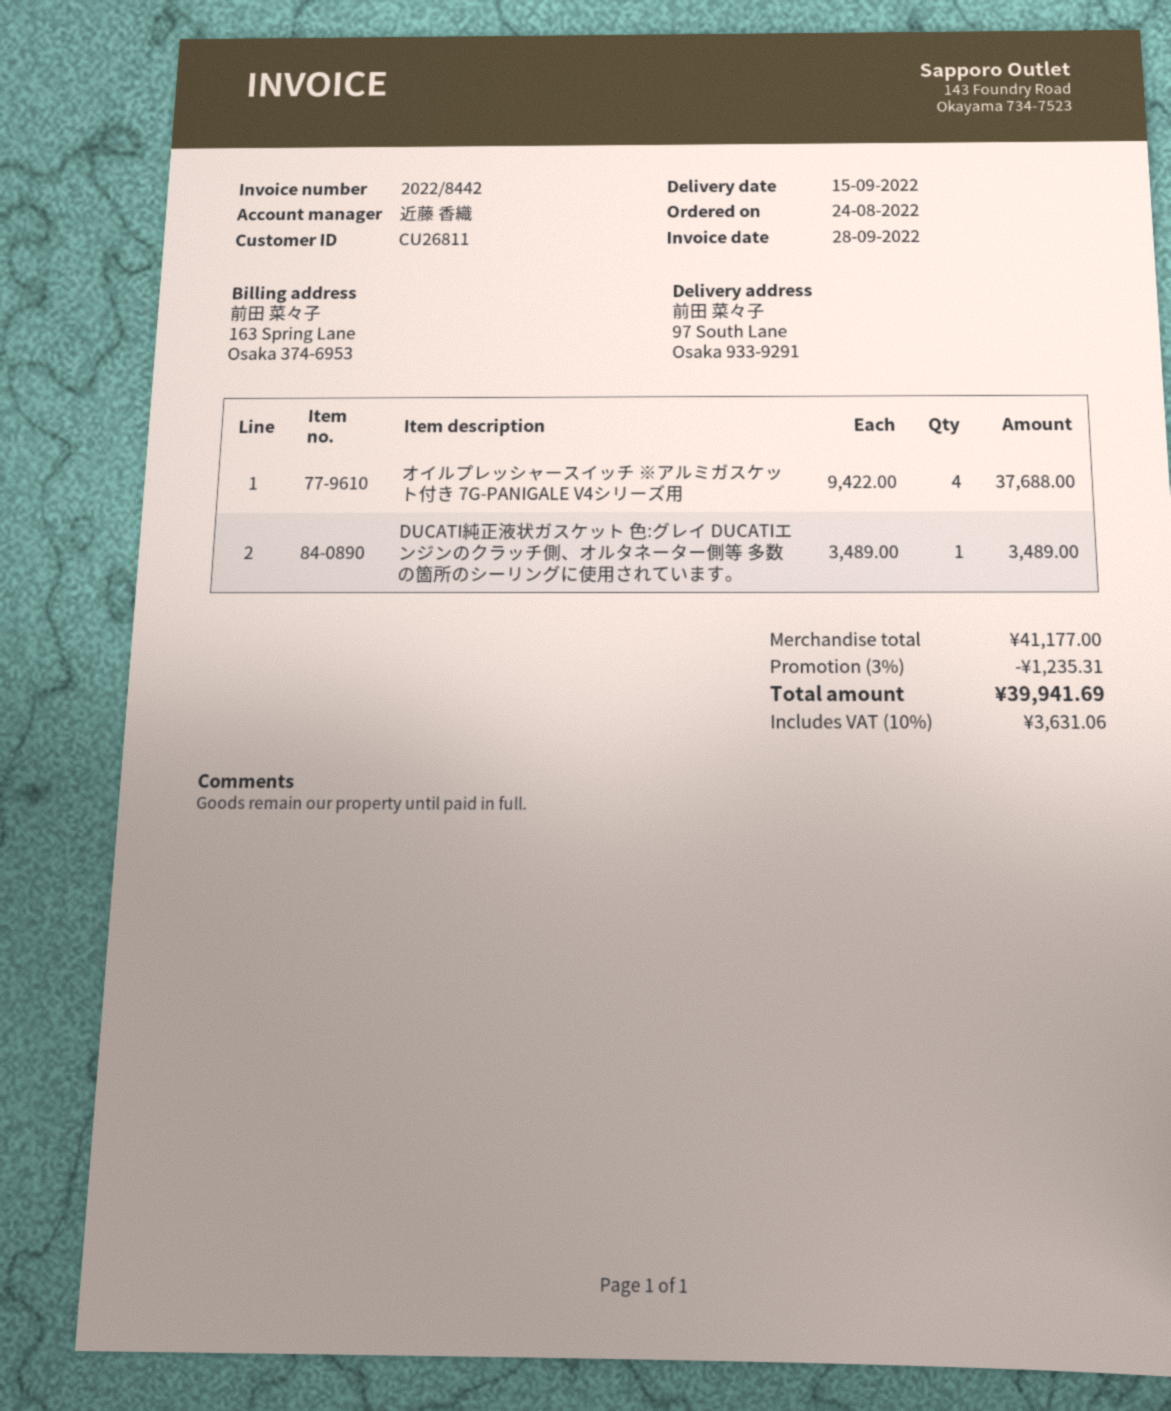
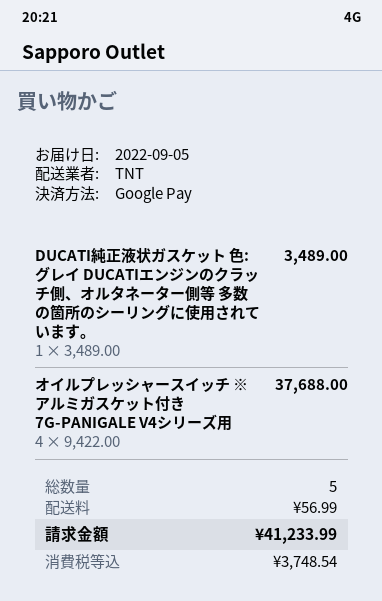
delivery date: 2022-09-15 -> 2022-09-05
discount: 3% = 1235.31 -> none
shipping: none -> 56.99
tax: 3631.06 -> 3748.54
total: 39941.69 -> 41233.99

